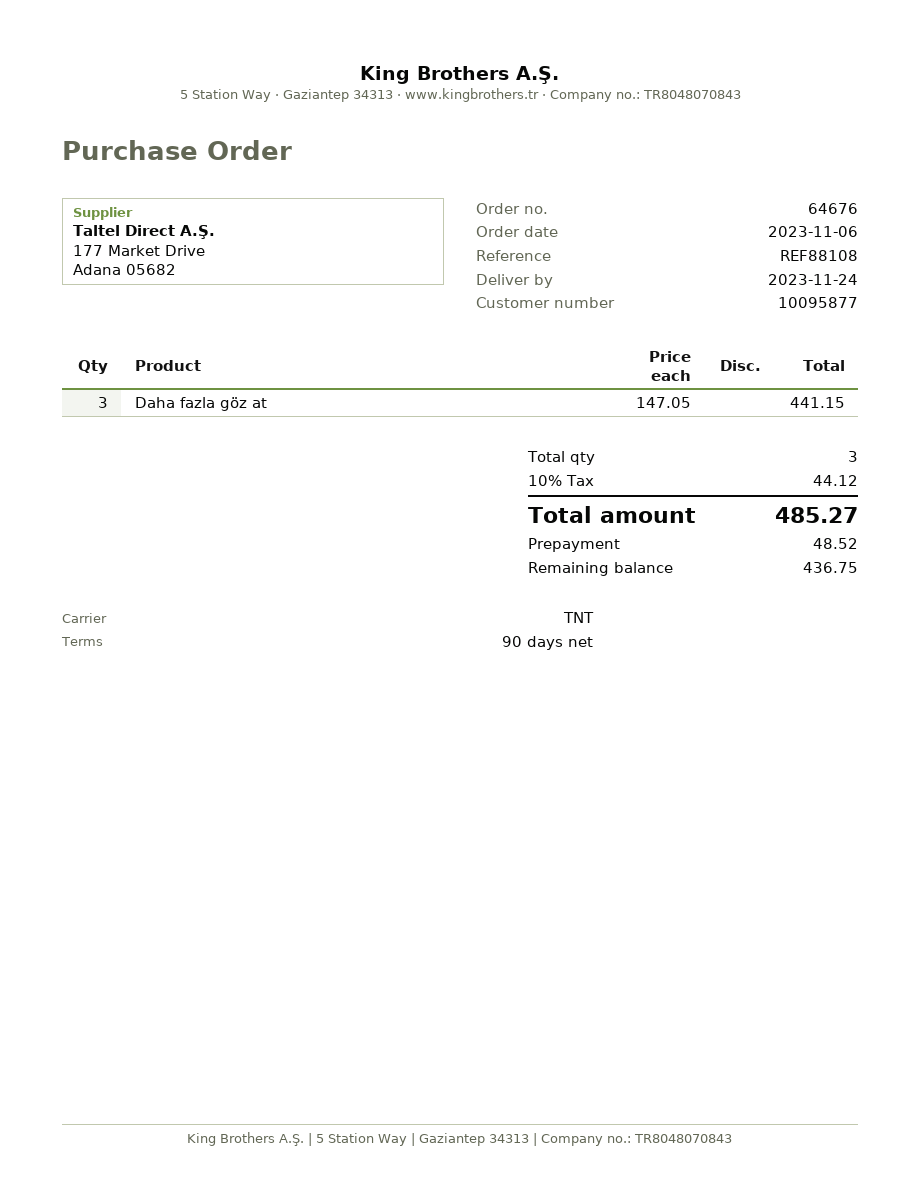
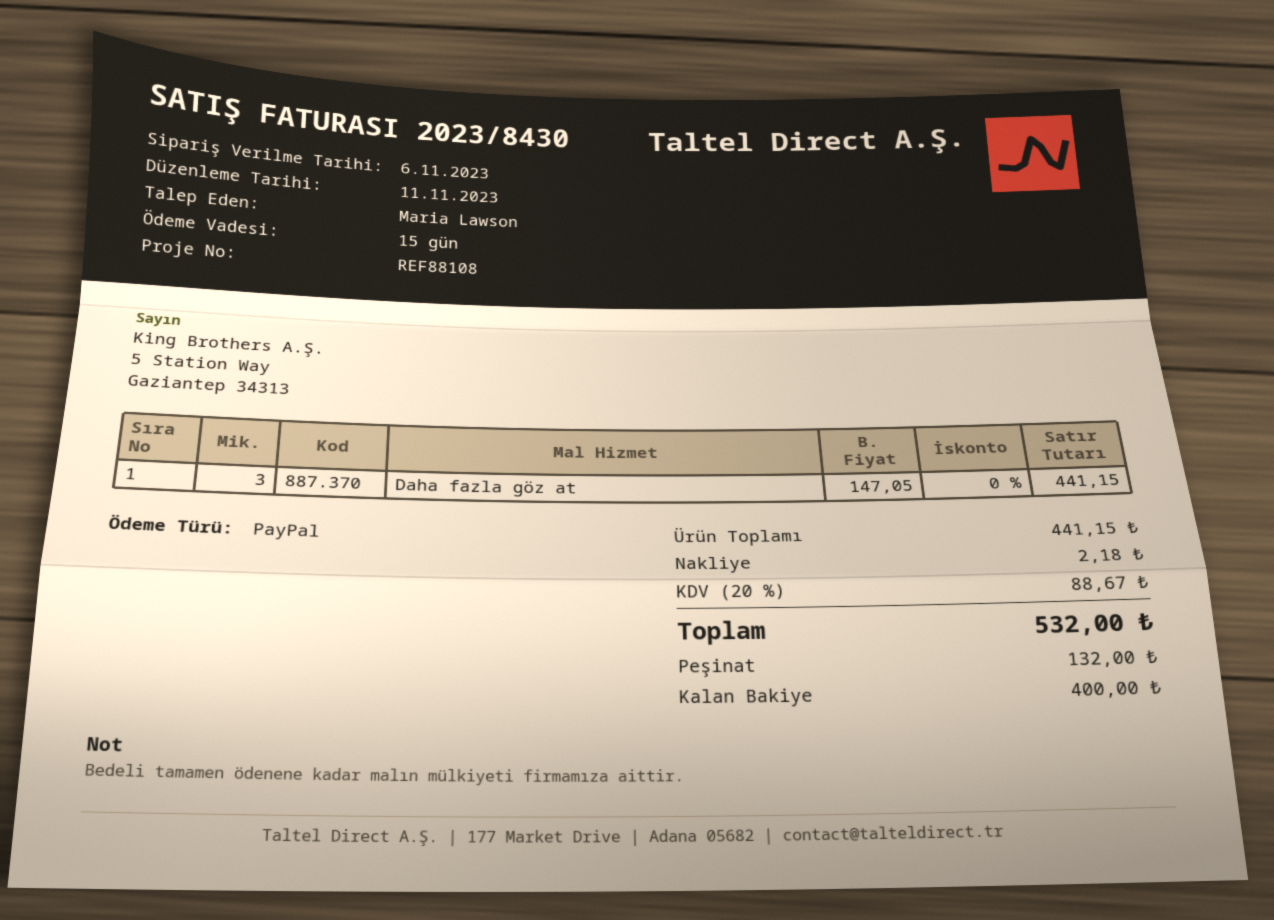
payment terms: 90 days -> 15 days
shipping: none -> 2.18
tax: 10% = 44.12 -> 20% = 88.67
total: 485.27 -> 532.00
deposit: 48.52 -> 132.00
balance: 436.75 -> 400.00

